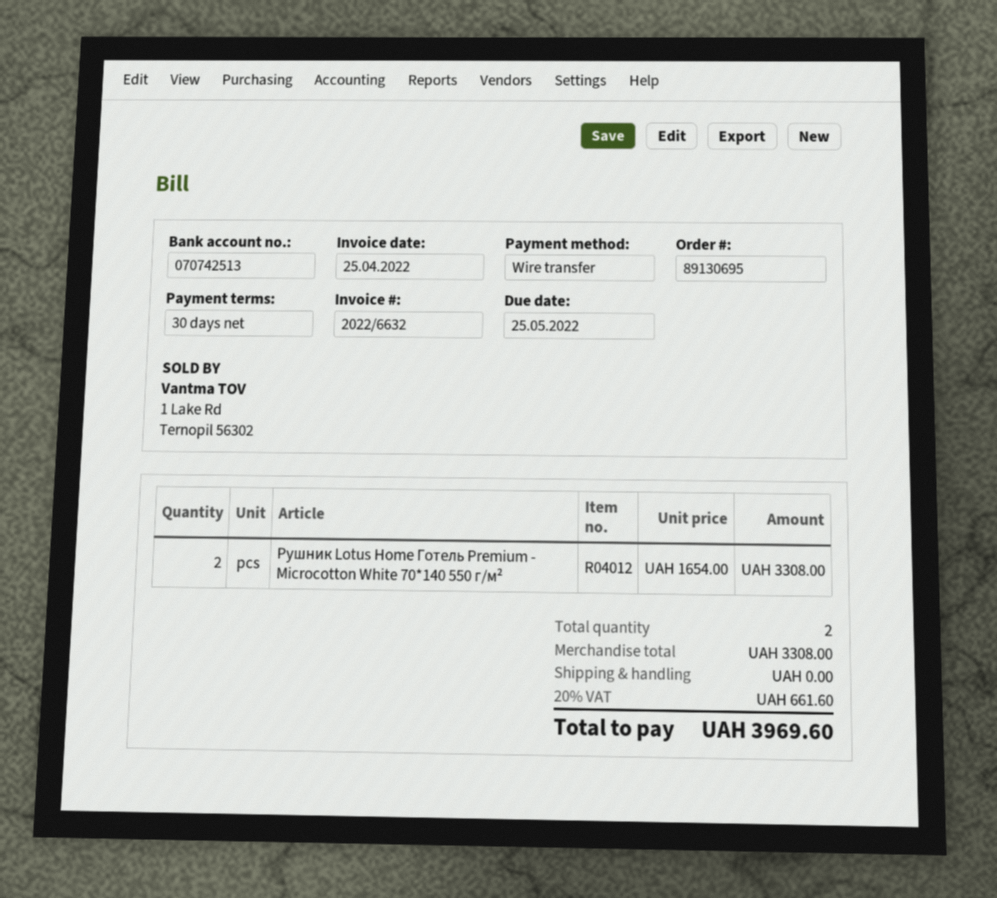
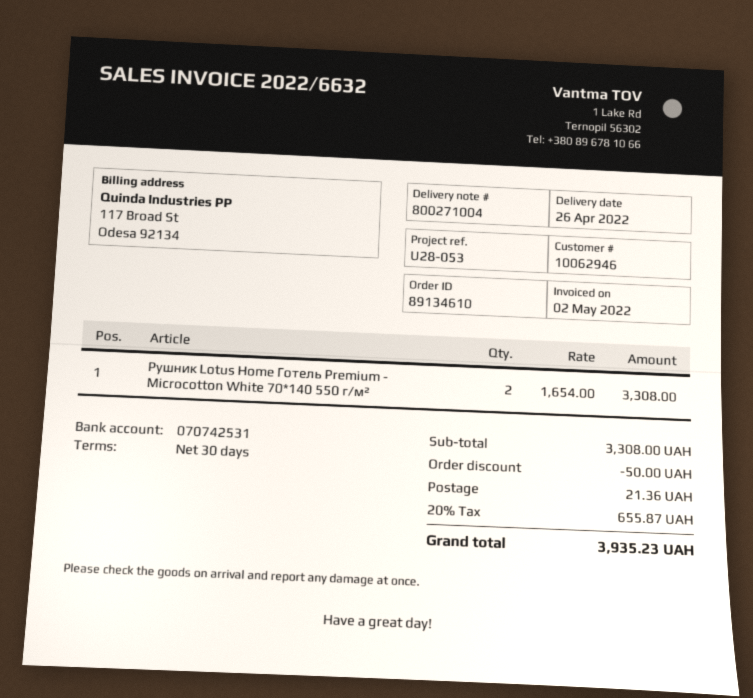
order number: 89130695 -> 89134610
invoice date: 2022-04-25 -> 2022-05-02
bank account: 070742513 -> 070742531
discount: none -> 50.00
shipping: 0.00 -> 21.36
tax: 20% = 661.60 -> 20% = 655.87
total: 3969.60 -> 3935.23

